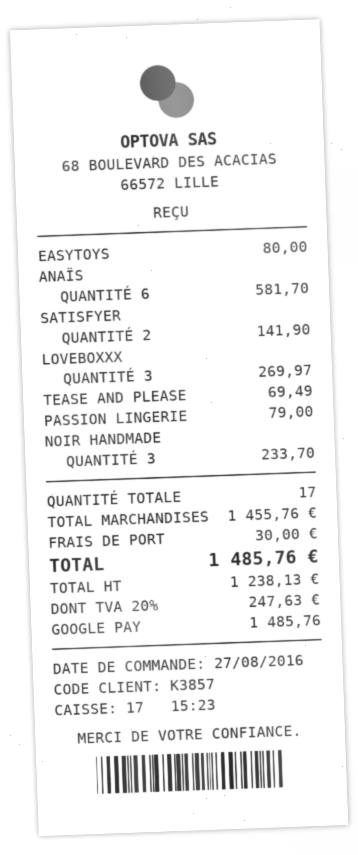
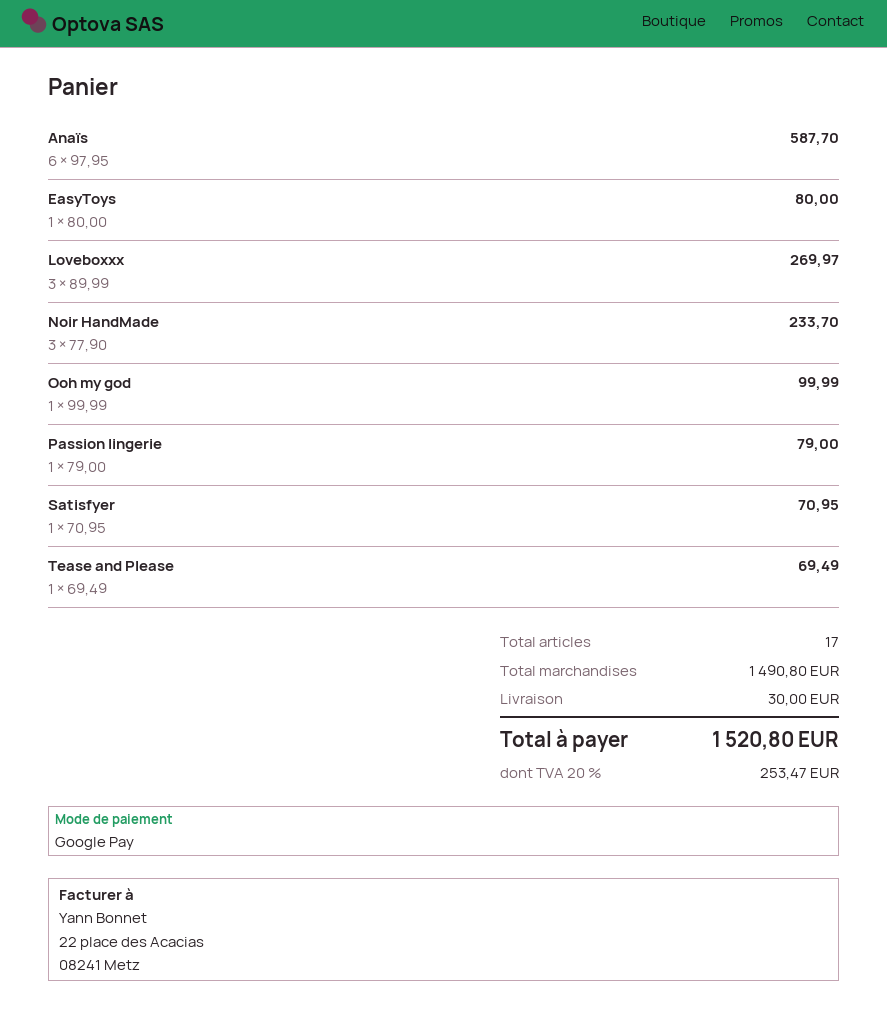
ANAÏS: 6 for 581.70 -> 6 for 587.70
SATISFYER: 2 for 141.90 -> 1 for 70.95
Ooh my god: none -> 1 for 99.99
subtotal: 1455.76 -> 1490.80
tax: 20% = 247.63 -> 20% = 253.47
total: 1485.76 -> 1520.80

